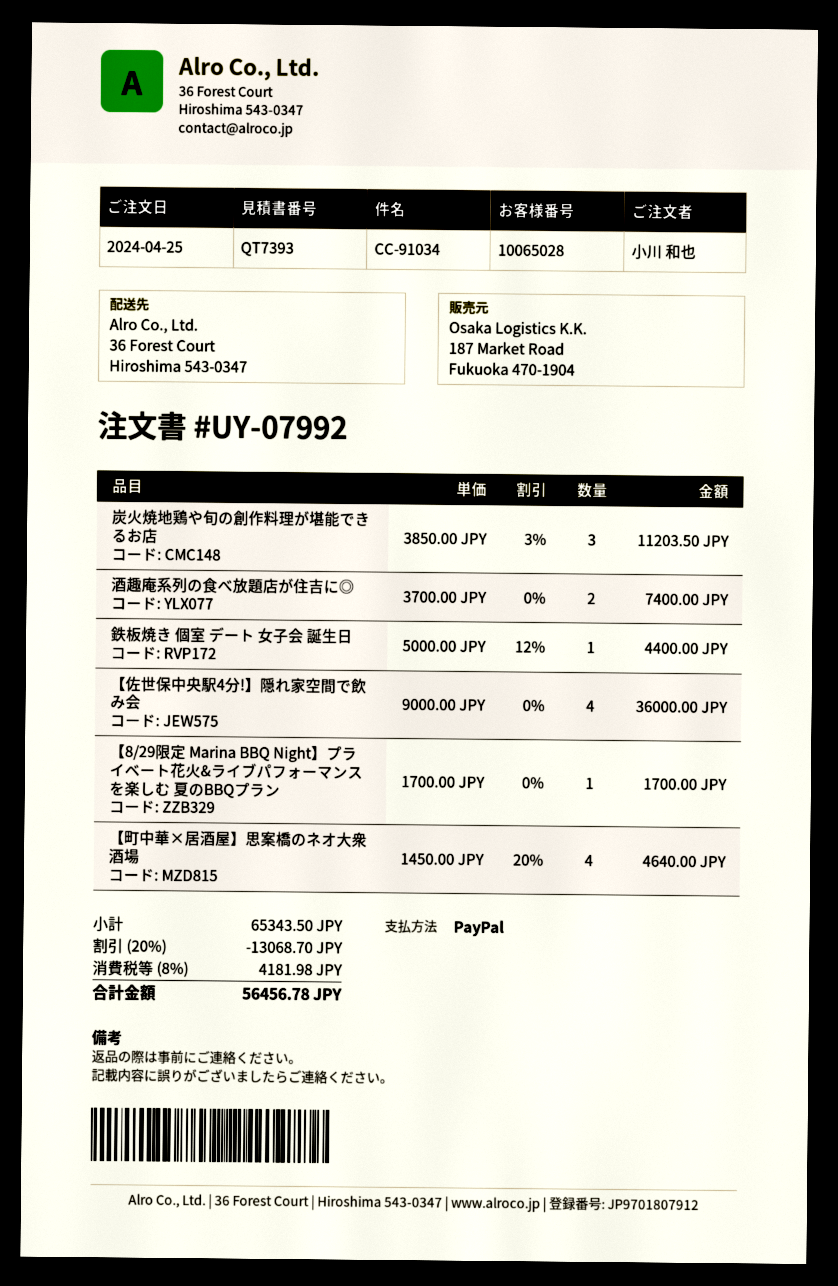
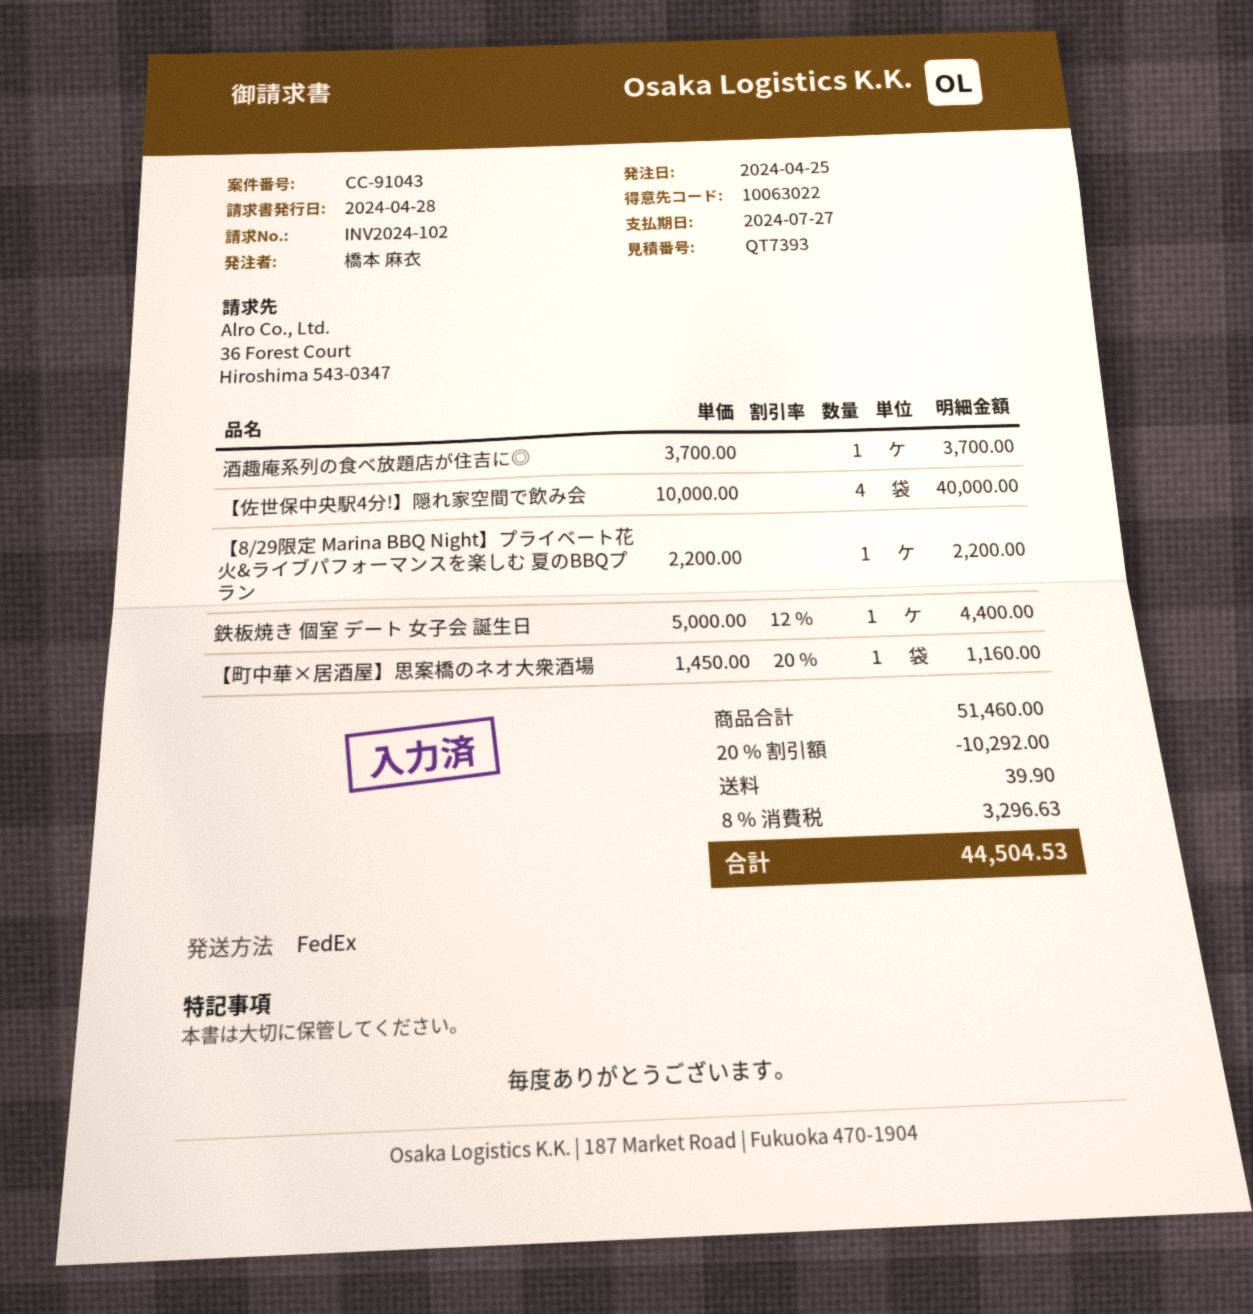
customer number: 10065028 -> 10063022
reference: CC-91034 -> CC-91043
ordered by: 小川 和也 -> 橋本 麻衣
炭火焼地鶏や旬の創作料理が堪能できるお店: 3 x 3850.00 - 3% = 11203.50 -> none
酒趣庵系列の食べ放題店が住吉に◎: 2 x 3700.00 = 7400.00 -> 1 x 3700.00 = 3700.00
【佐世保中央駅4分!】隠れ家空間で飲み会: 4 x 9000.00 = 36000.00 -> 4 x 10000.00 = 40000.00
【8/29限定 Marina BBQ Night】プライベート花火&ライブパフォーマンスを楽しむ 夏のBBQプラン: 1 x 1700.00 = 1700.00 -> 1 x 2200.00 = 2200.00
【町中華×居酒屋】思案橋のネオ大衆酒場: 4 x 1450.00 - 20% = 4640.00 -> 1 x 1450.00 - 20% = 1160.00
subtotal: 65343.50 -> 51460.00
discount: 20% = 13068.70 -> 20% = 10292.00
shipping: none -> 39.90
tax: 8% = 4181.98 -> 8% = 3296.63
total: 56456.78 -> 44504.53

